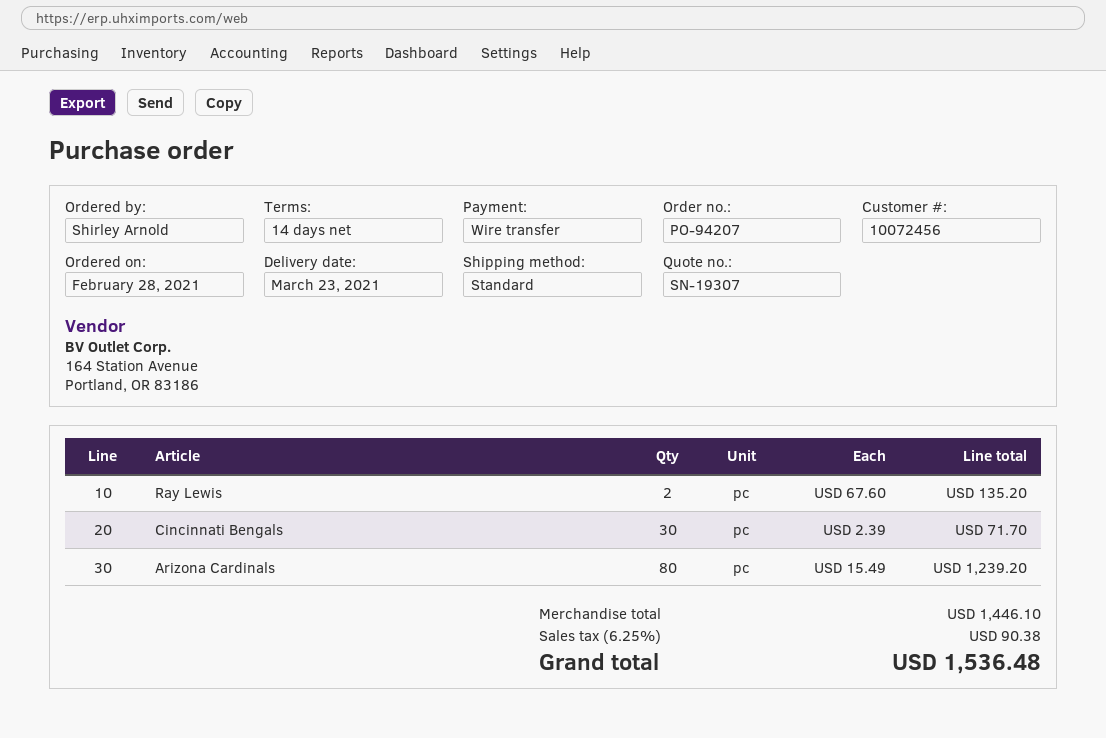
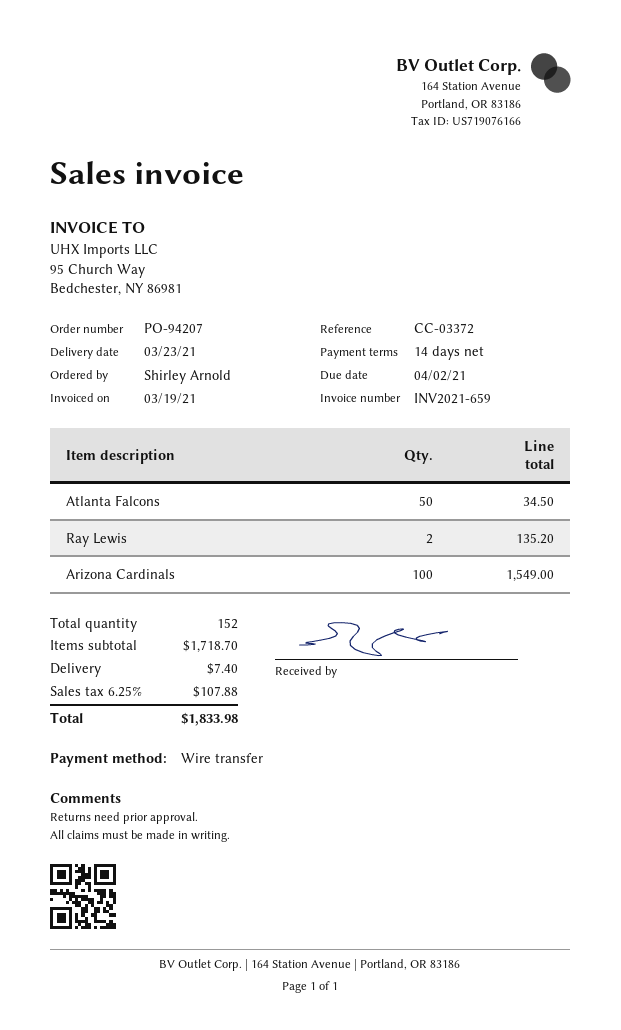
Cincinnati Bengals: 30 for 71.70 -> none
Arizona Cardinals: 80 for 1239.20 -> 100 for 1549.00
Atlanta Falcons: none -> 50 for 34.50
subtotal: 1446.10 -> 1718.70
shipping: none -> 7.40
tax: 6.25% = 90.38 -> 6.25% = 107.88
total: 1536.48 -> 1833.98

